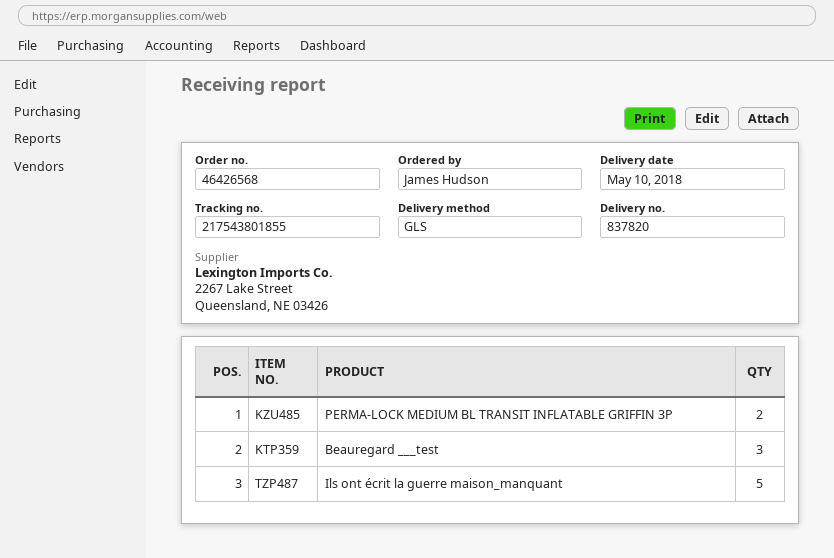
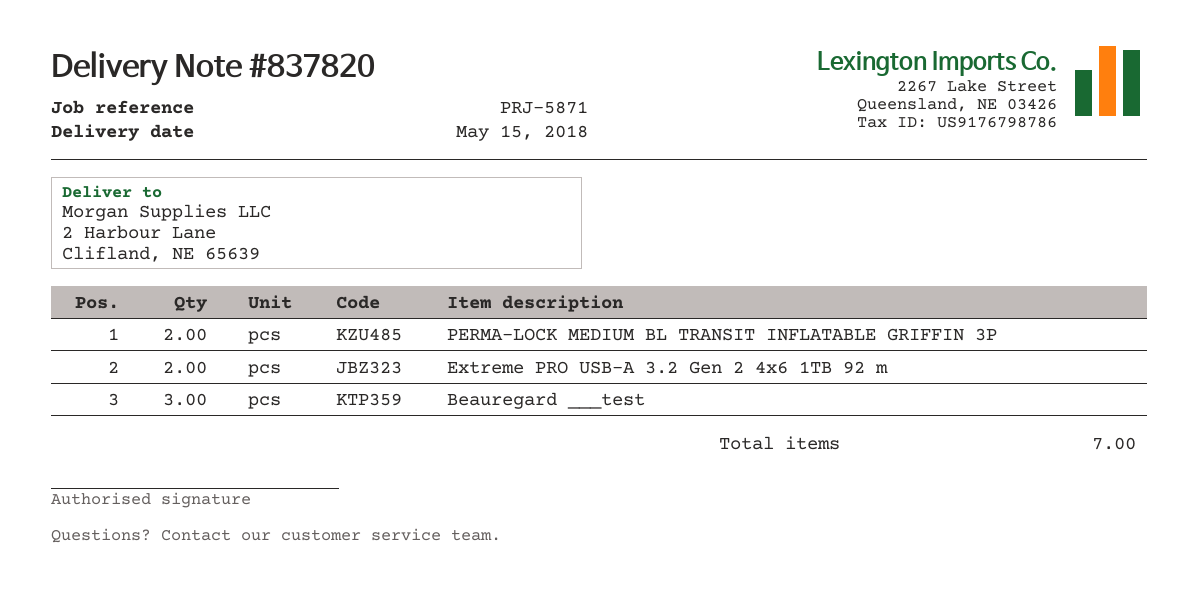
delivery date: 2018-05-10 -> 2018-05-15
Ils ont écrit la guerre maison_manquant: 5 -> none
Extreme PRO USB-A 3.2 Gen 2 4x6 1TB 92 m: none -> 2

